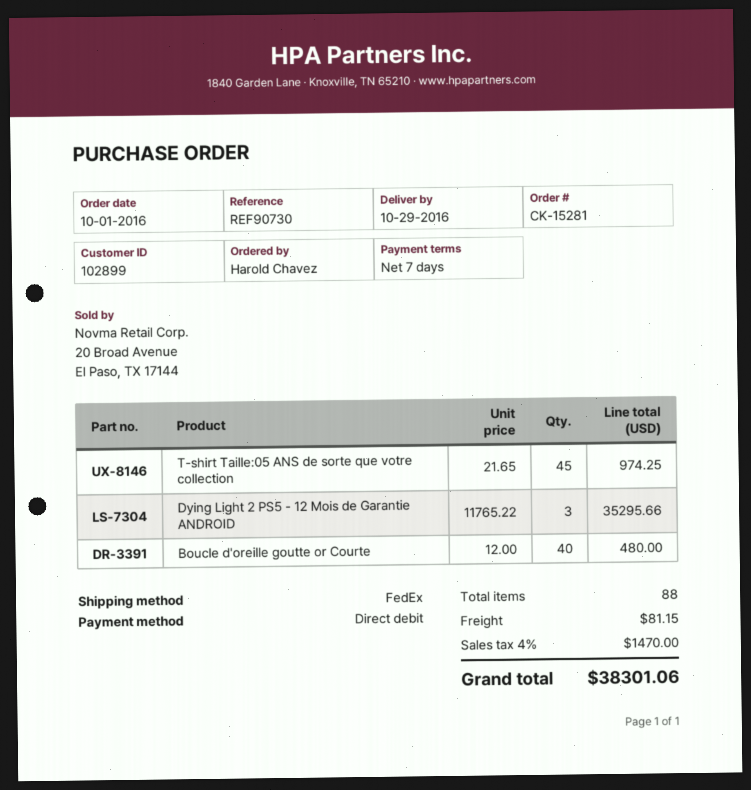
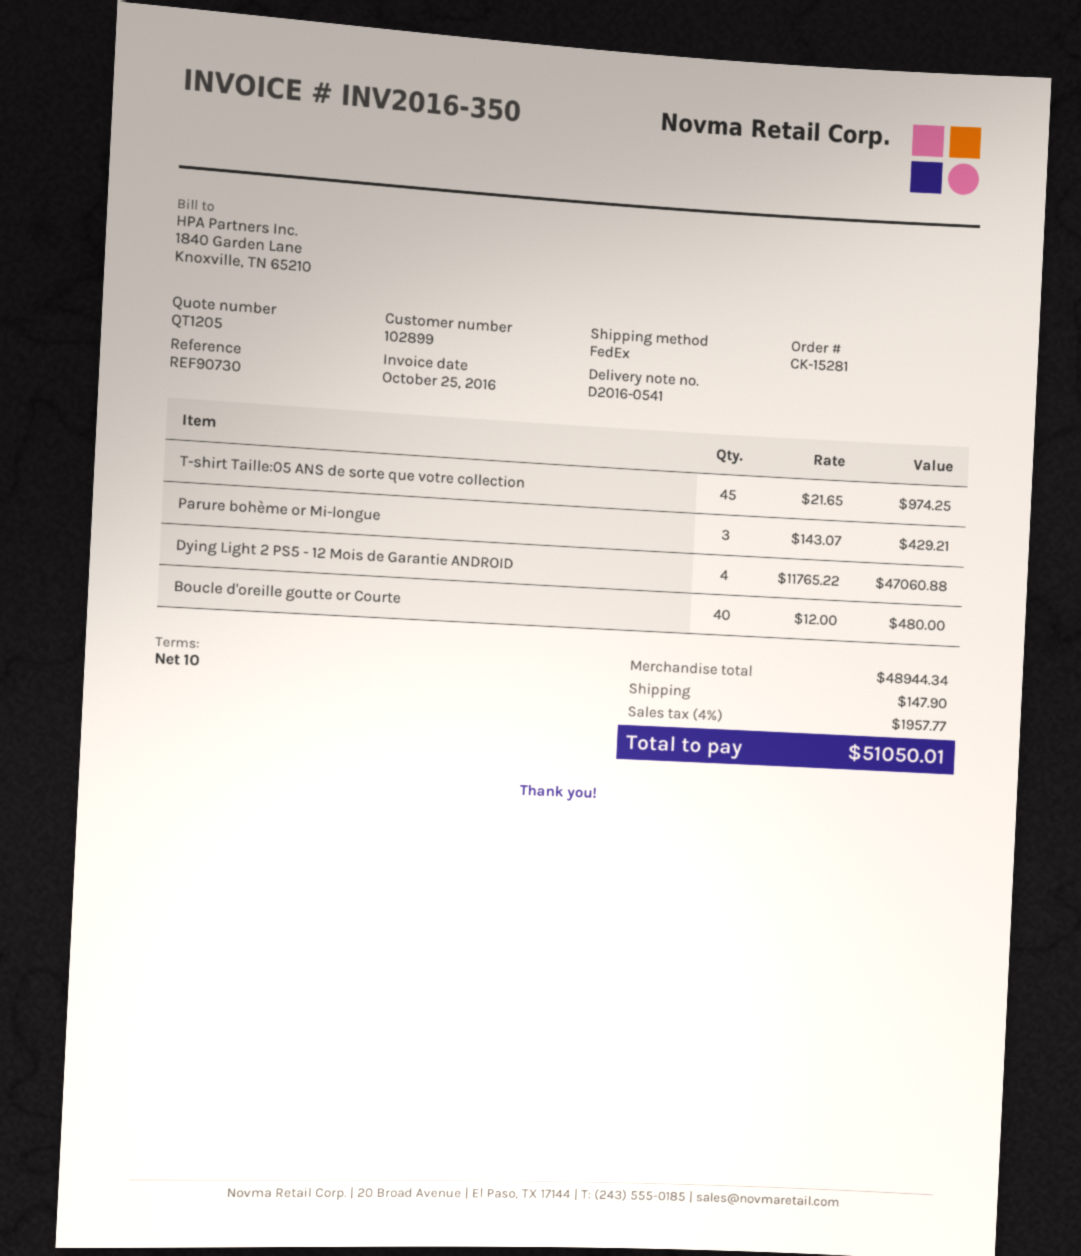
payment terms: 7 days -> 10 days
Dying Light 2 PS5 - 12 Mois de Garantie ANDROID: 3 x 11765.22 = 35295.66 -> 4 x 11765.22 = 47060.88
Parure bohème or Mi-longue: none -> 3 x 143.07 = 429.21
shipping: 81.15 -> 147.90
tax: 4% = 1470.00 -> 4% = 1957.77
total: 38301.06 -> 51050.01

